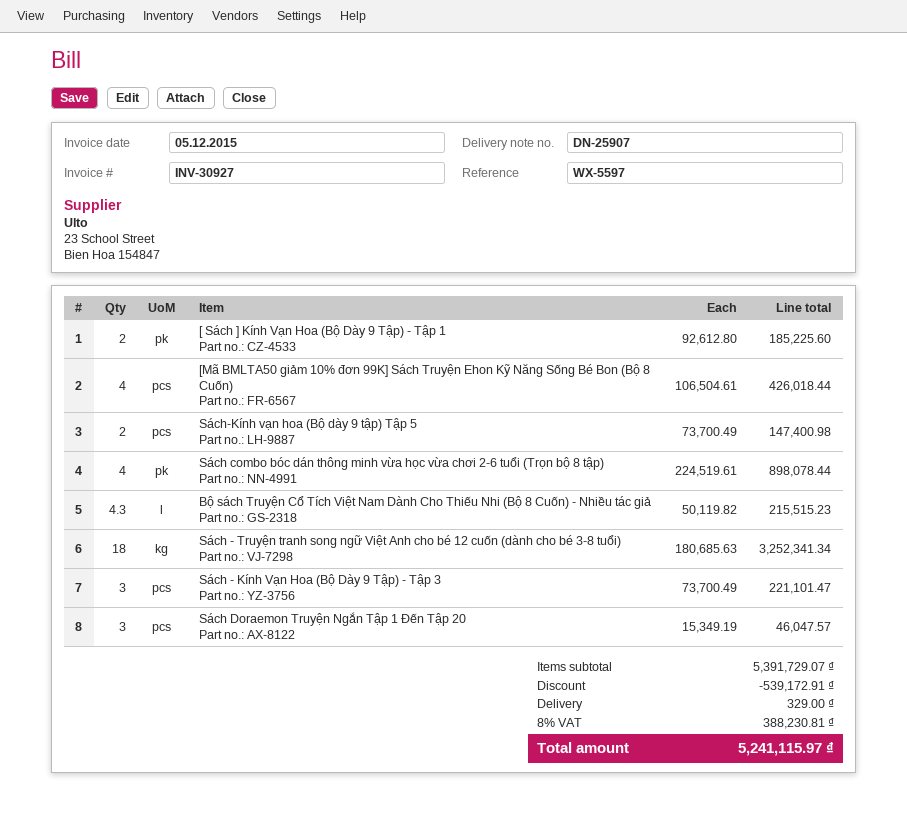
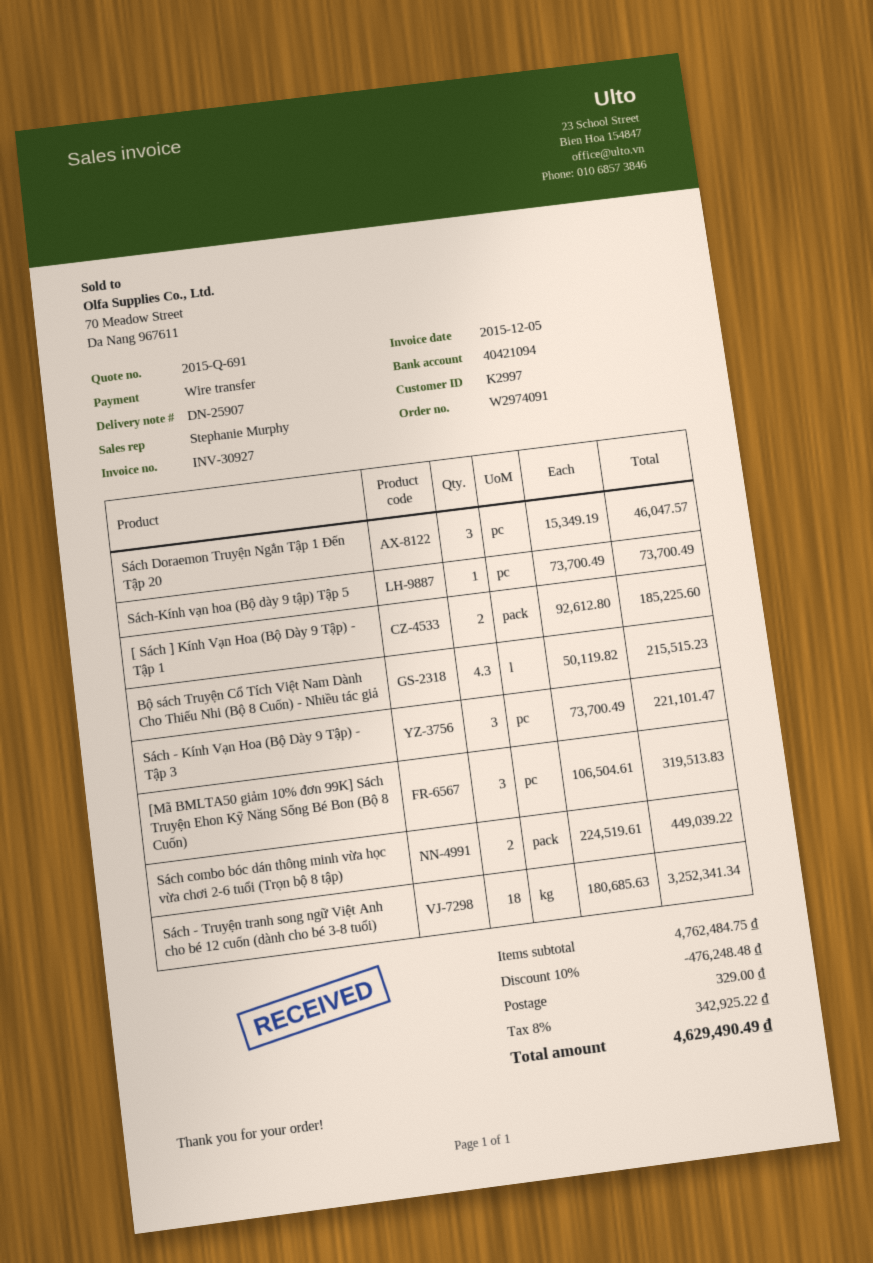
[Mã BMLTA50 giảm 10% đơn 99K] Sách Truyện Ehon Kỹ Năng Sống Bé Bon (Bộ 8 Cuốn): 4 x 106504.61 = 426018.44 -> 3 x 106504.61 = 319513.83
Sách-Kính vạn hoa (Bộ dày 9 tập) Tập 5: 2 x 73700.49 = 147400.98 -> 1 x 73700.49 = 73700.49
Sách combo bóc dán thông minh vừa học vừa chơi 2-6 tuổi (Trọn bộ 8 tập): 4 x 224519.61 = 898078.44 -> 2 x 224519.61 = 449039.22
subtotal: 5391729.07 -> 4762484.75
discount: 539172.91 -> 476248.48
tax: 8% = 388230.81 -> 8% = 342925.22
total: 5241115.97 -> 4629490.49

